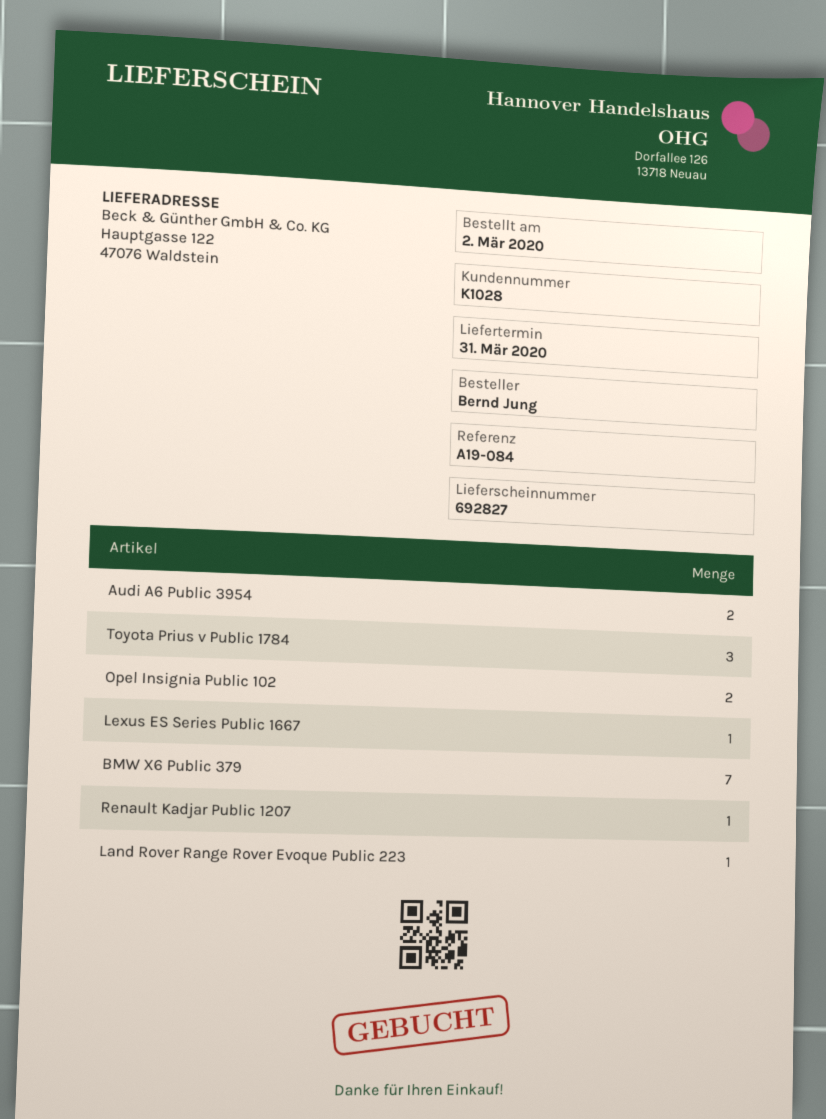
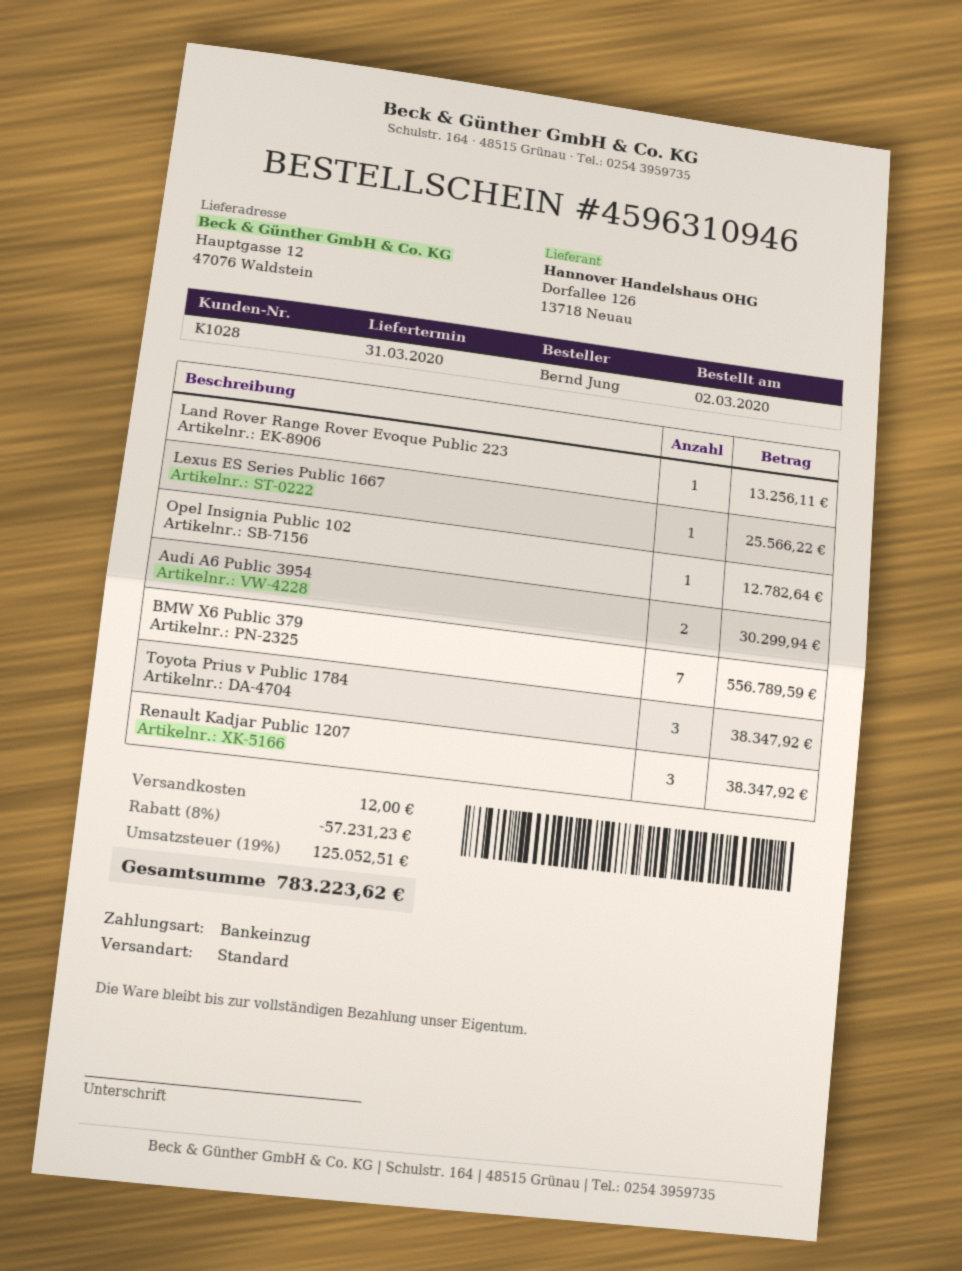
ship to: Hauptgasse 122, 47076 Waldstein -> Hauptgasse 12, 47076 Waldstein
Opel Insignia Public 102: 2 -> 1
Renault Kadjar Public 1207: 1 -> 3

